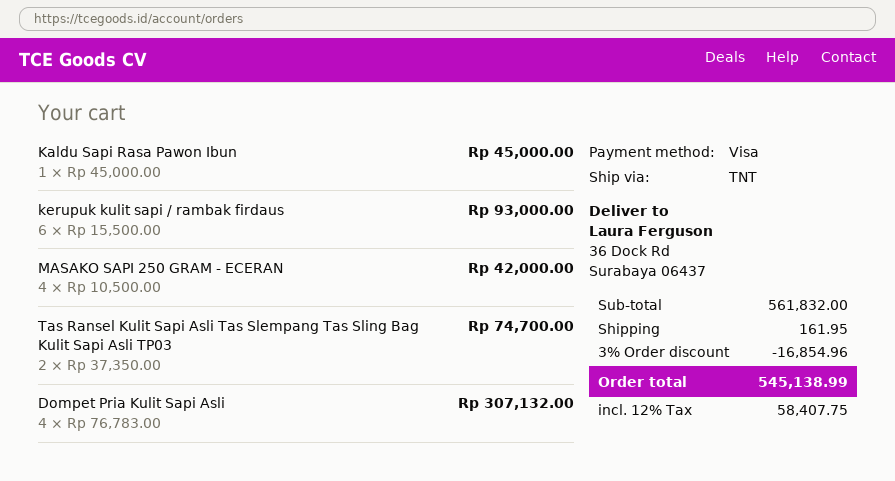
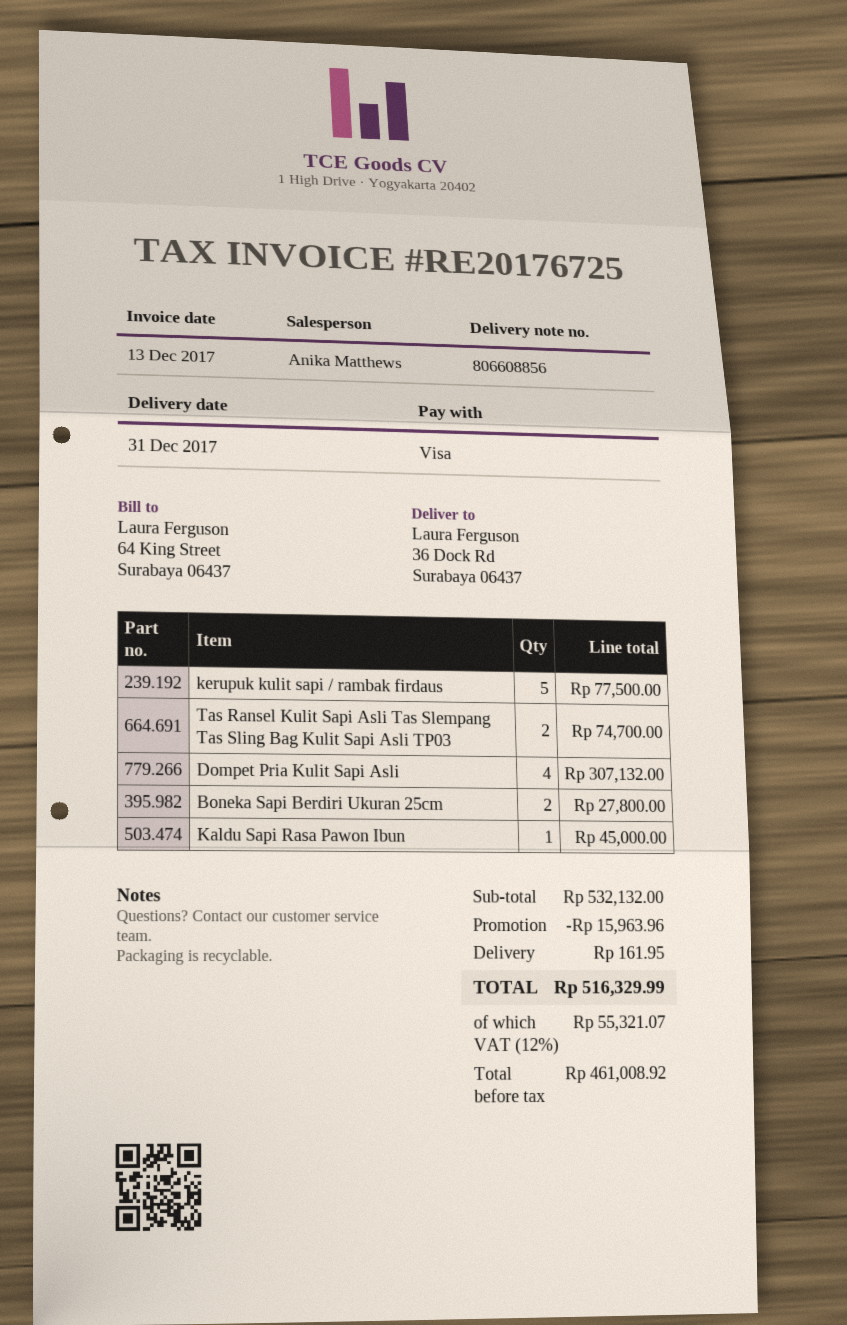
kerupuk kulit sapi / rambak firdaus: 6 for 93000.00 -> 5 for 77500.00
MASAKO SAPI 250 GRAM - ECERAN: 4 for 42000.00 -> none
Boneka Sapi Berdiri Ukuran 25cm: none -> 2 for 27800.00
subtotal: 561832.00 -> 532132.00
discount: 16854.96 -> 15963.96
tax: 12% = 58407.75 -> 12% = 55321.07
total: 545138.99 -> 516329.99

